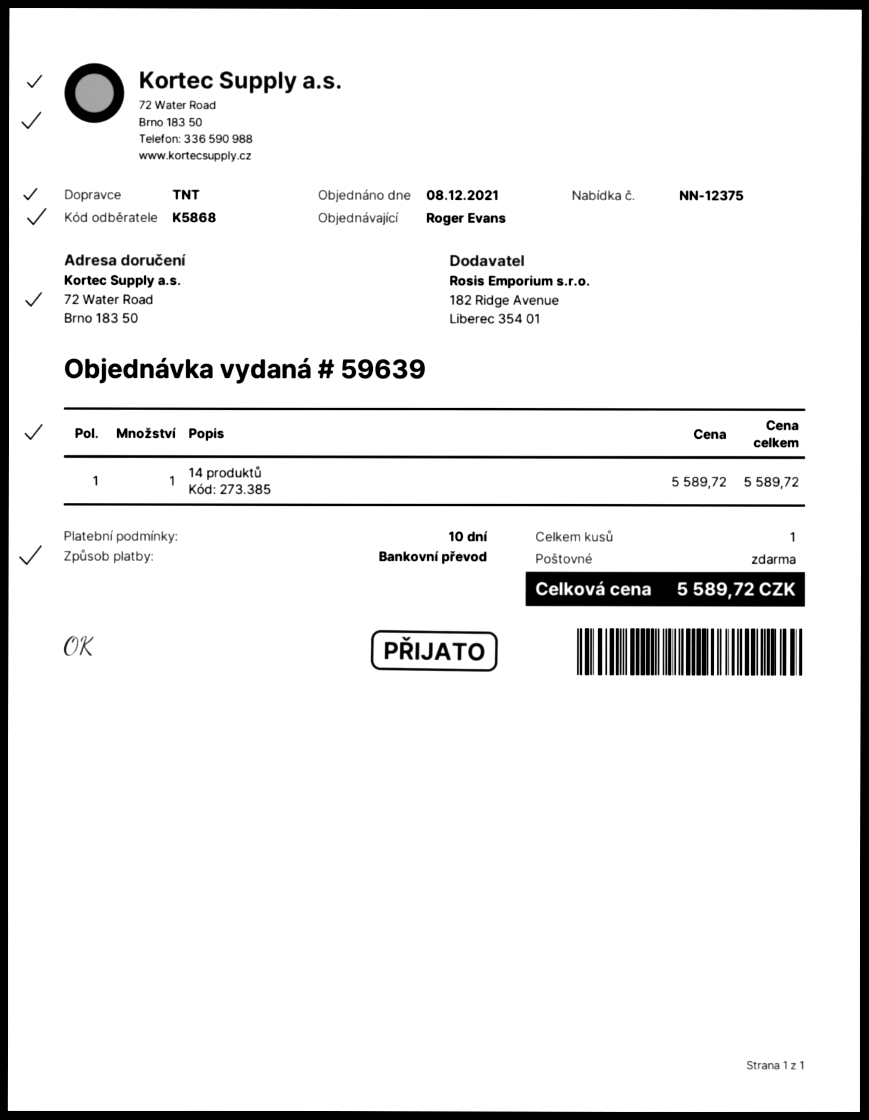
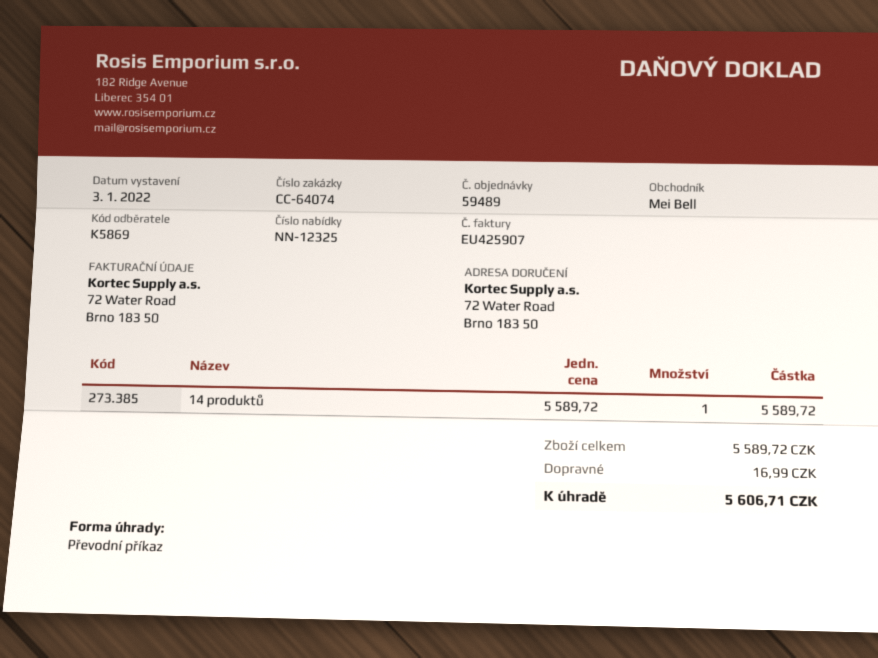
quote number: NN-12375 -> NN-12325
order number: 59639 -> 59489
customer number: K5868 -> K5869
shipping: 0.00 -> 16.99
total: 5589.72 -> 5606.71

